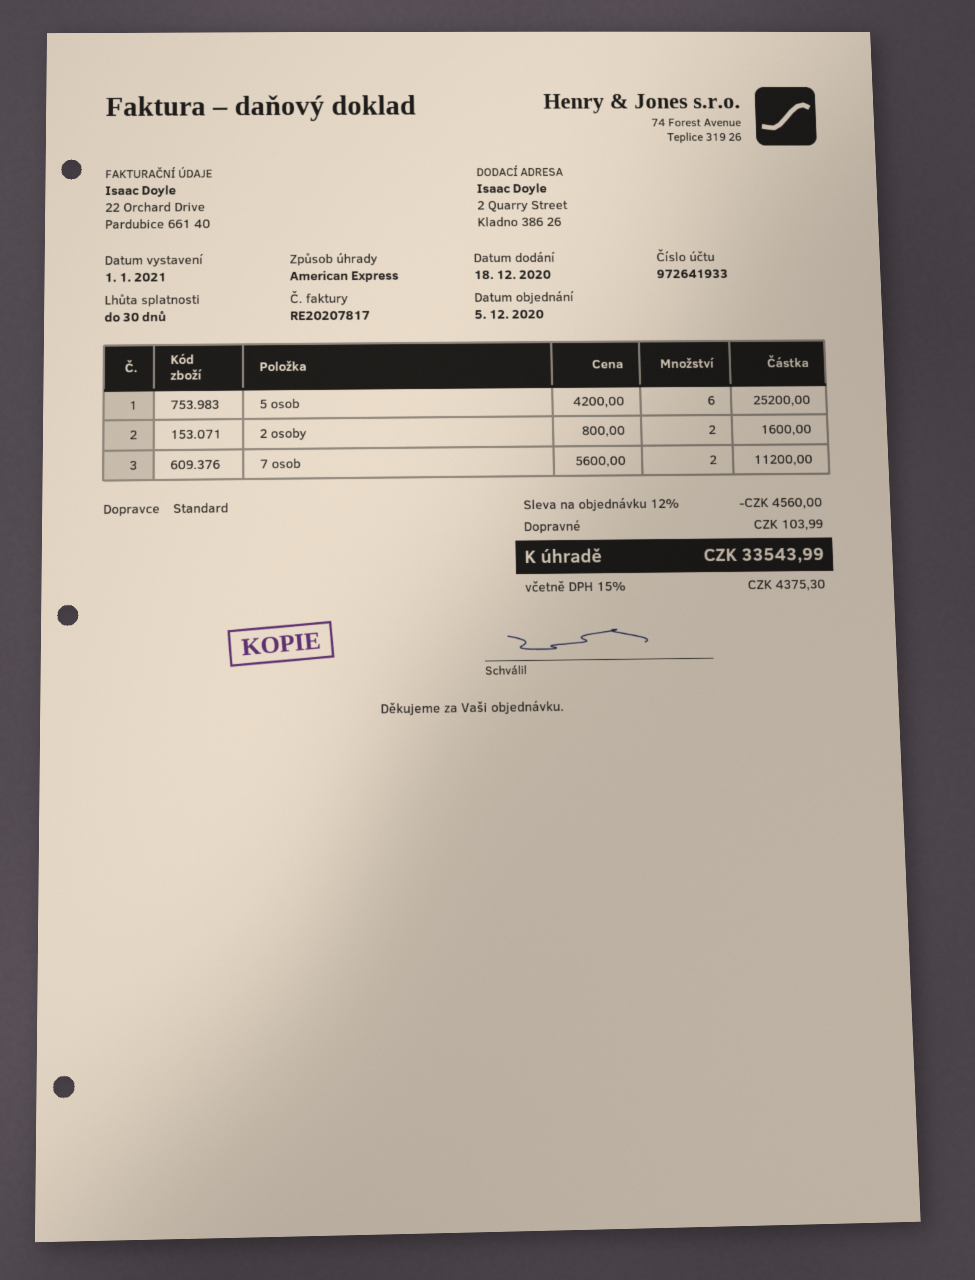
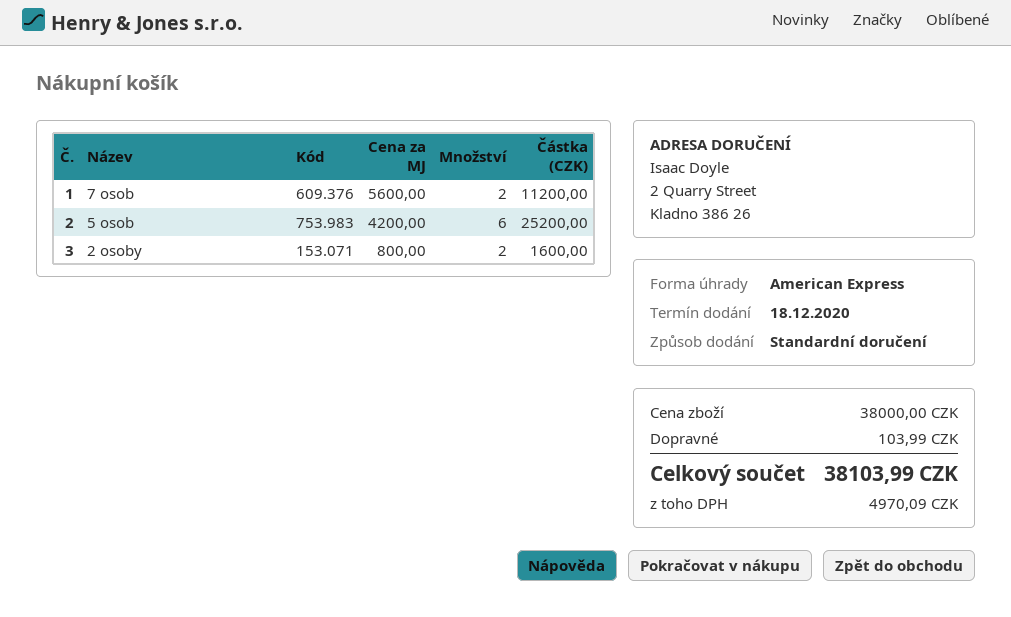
discount: 12% = 4560.00 -> none
tax: 4375.30 -> 4970.09
total: 33543.99 -> 38103.99

